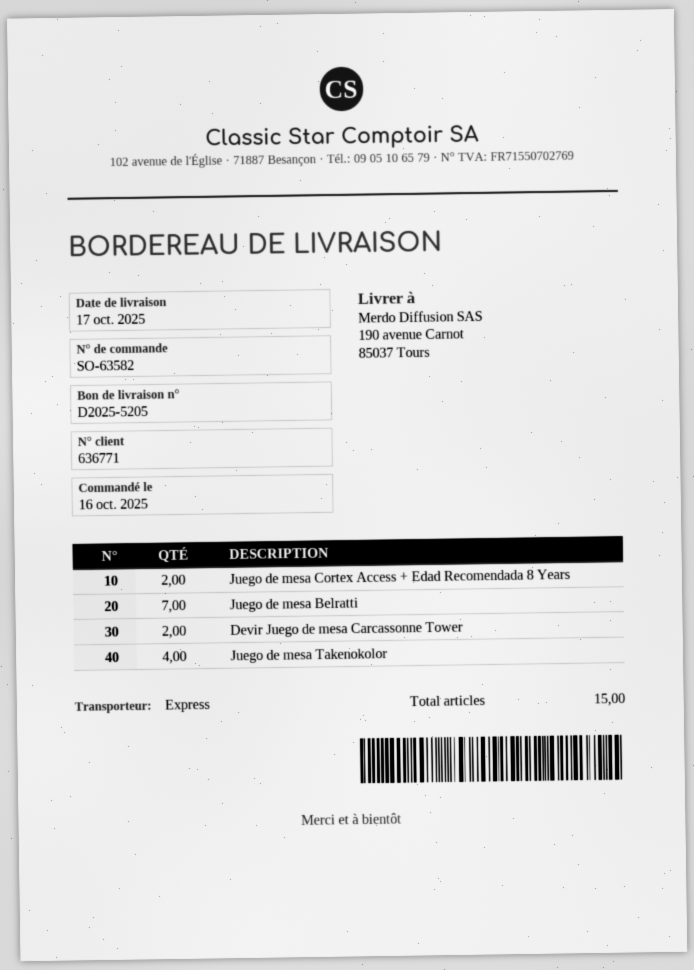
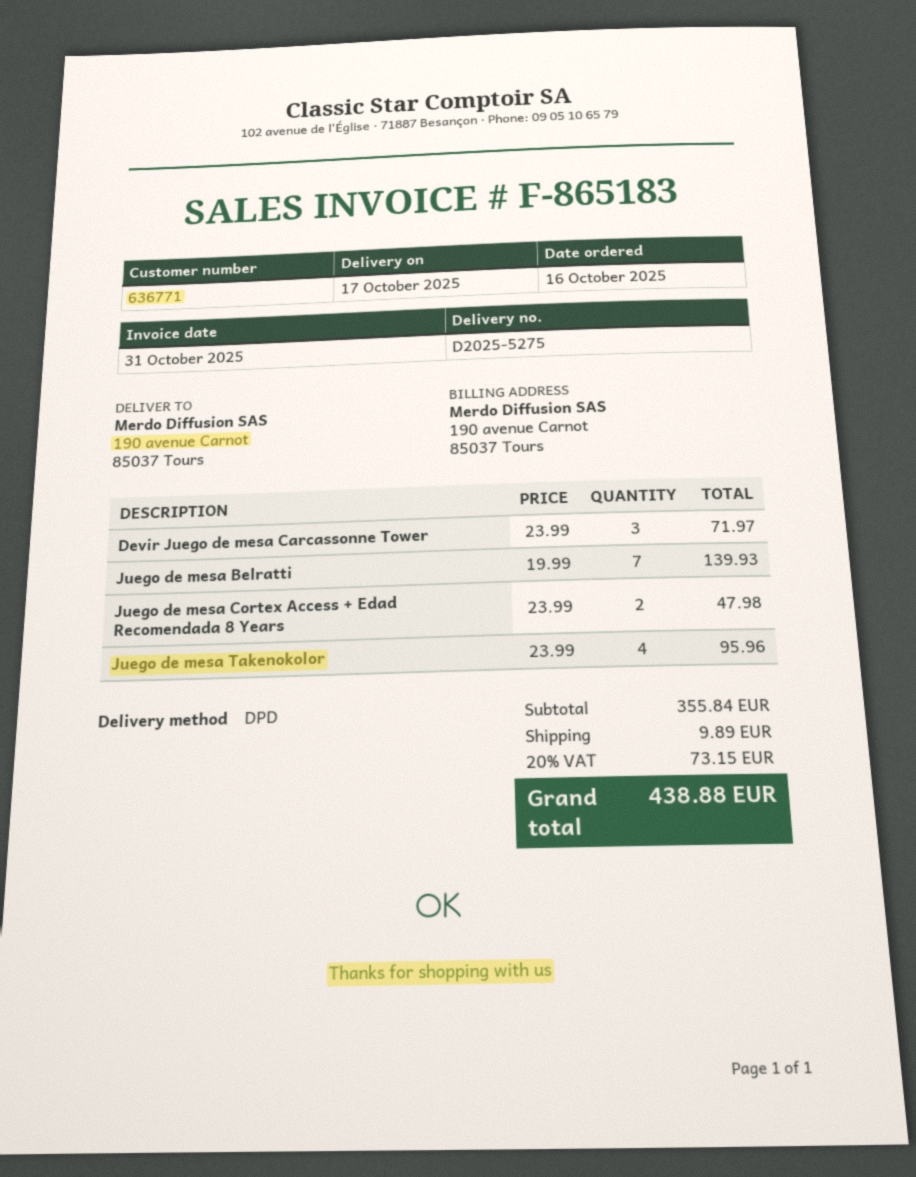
delivery note number: D2025-5205 -> D2025-5275
shipping method: express -> DPD
Devir Juego de mesa Carcassonne Tower: 2 -> 3

